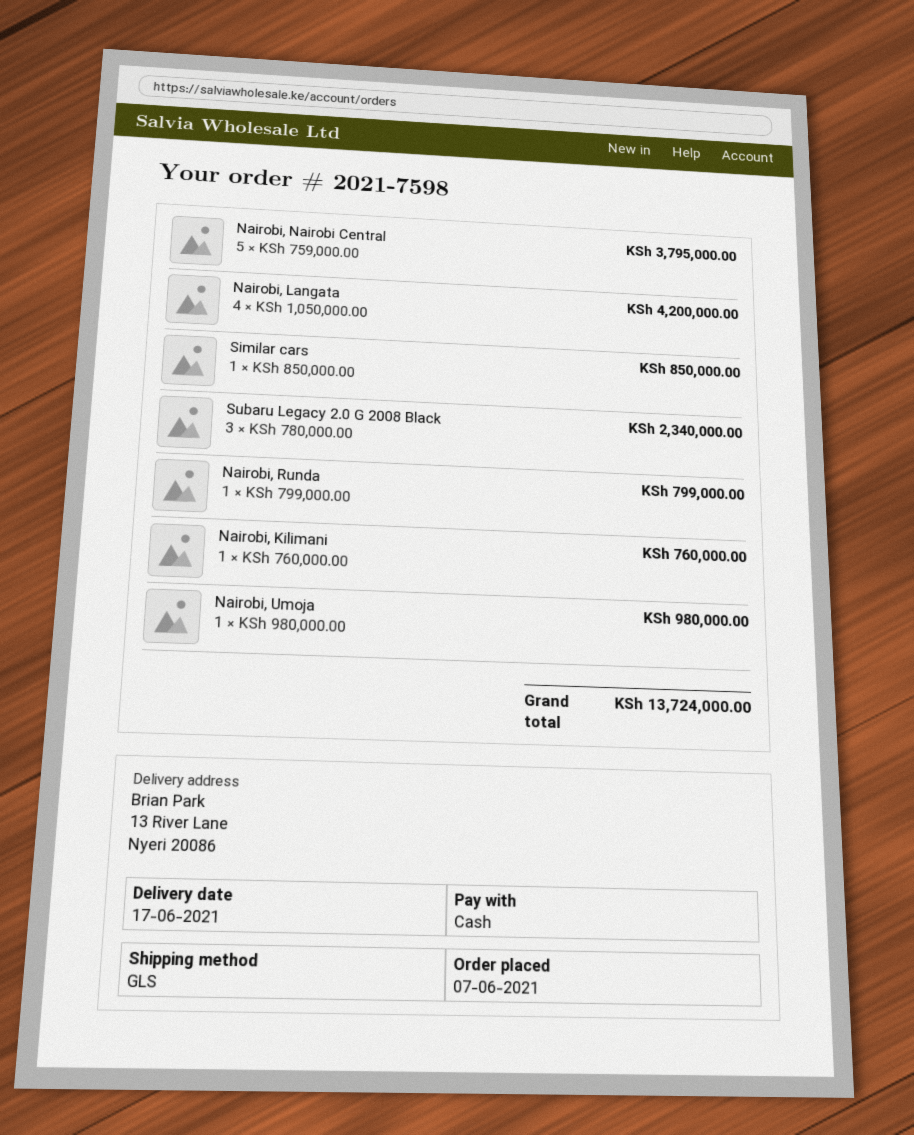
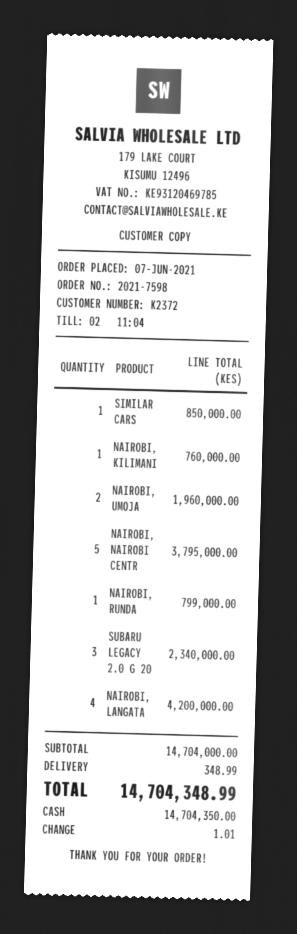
Nairobi, Umoja: 1 for 980000.00 -> 2 for 1960000.00
shipping: none -> 348.99
total: 13724000.00 -> 14704348.99

